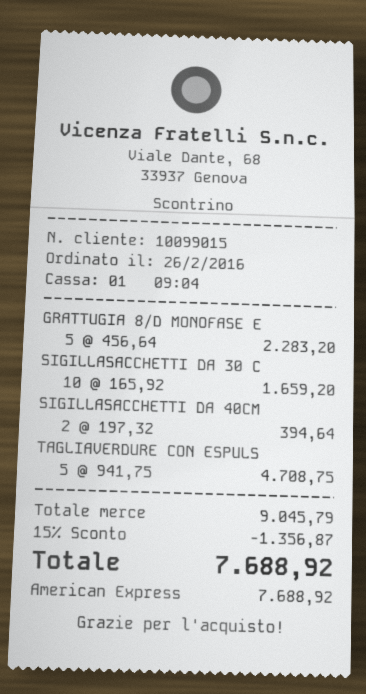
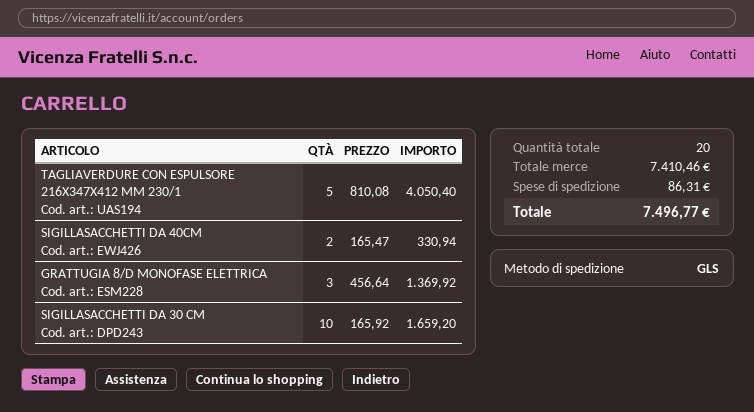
GRATTUGIA 8/D MONOFASE E: 5 x 456.64 = 2283.20 -> 3 x 456.64 = 1369.92
SIGILLASACCHETTI DA 40CM: 2 x 197.32 = 394.64 -> 2 x 165.47 = 330.94
TAGLIAVERDURE CON ESPULS: 5 x 941.75 = 4708.75 -> 5 x 810.08 = 4050.40
subtotal: 9045.79 -> 7410.46
discount: 15% = 1356.87 -> none
shipping: none -> 86.31
total: 7688.92 -> 7496.77

